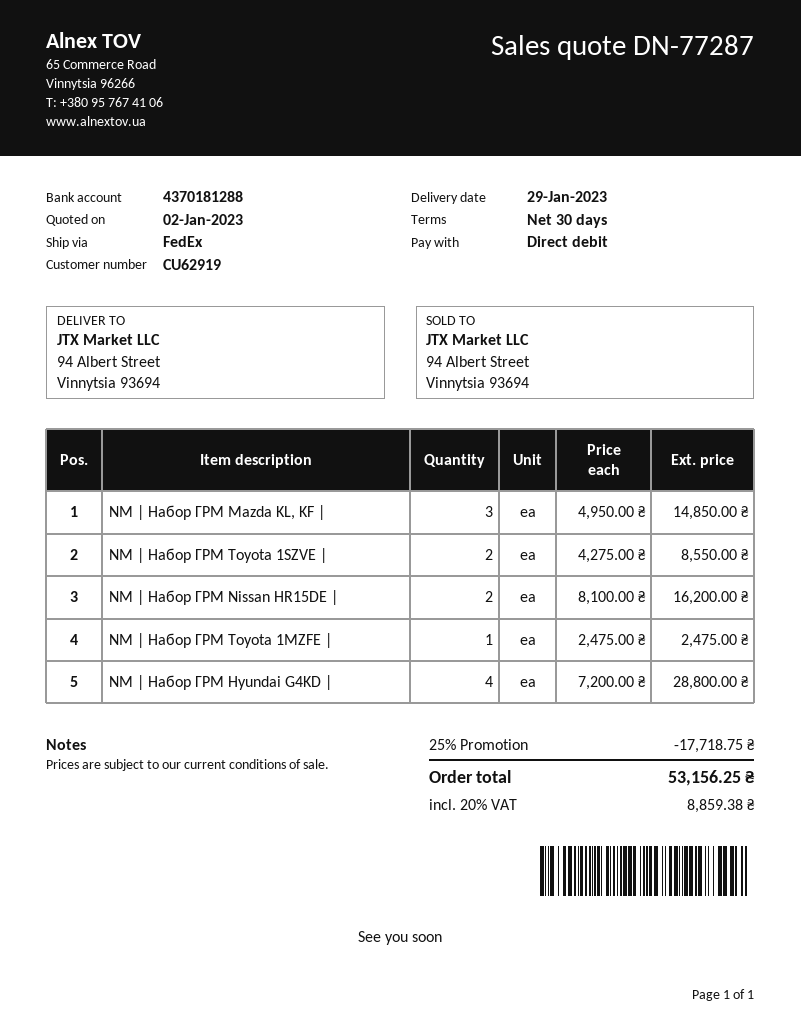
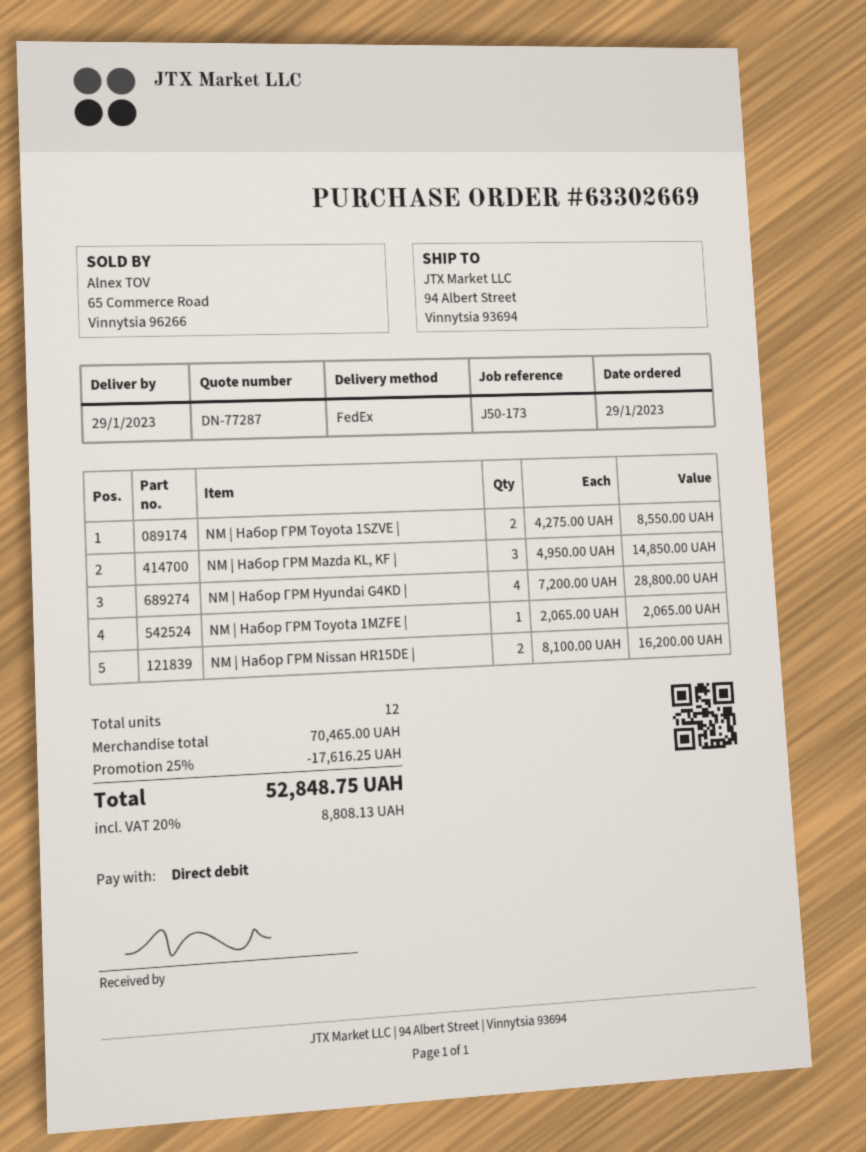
NM | Набор ГРМ Toyota 1MZFE |: 1 x 2475.00 = 2475.00 -> 1 x 2065.00 = 2065.00
discount: 25% = 17718.75 -> 25% = 17616.25
tax: 20% = 8859.38 -> 20% = 8808.13
total: 53156.25 -> 52848.75

